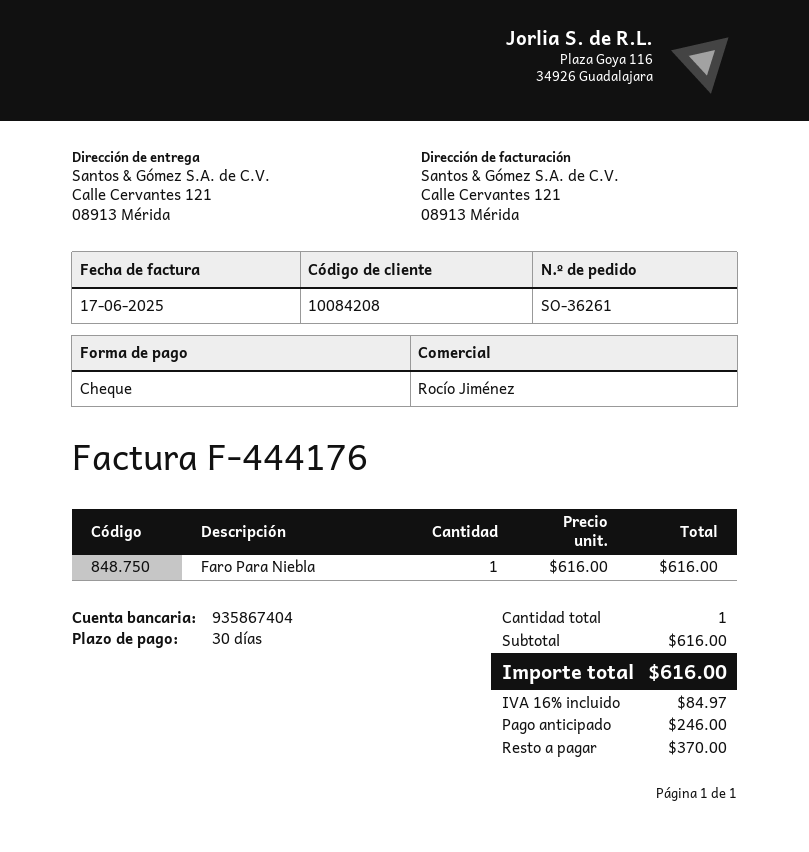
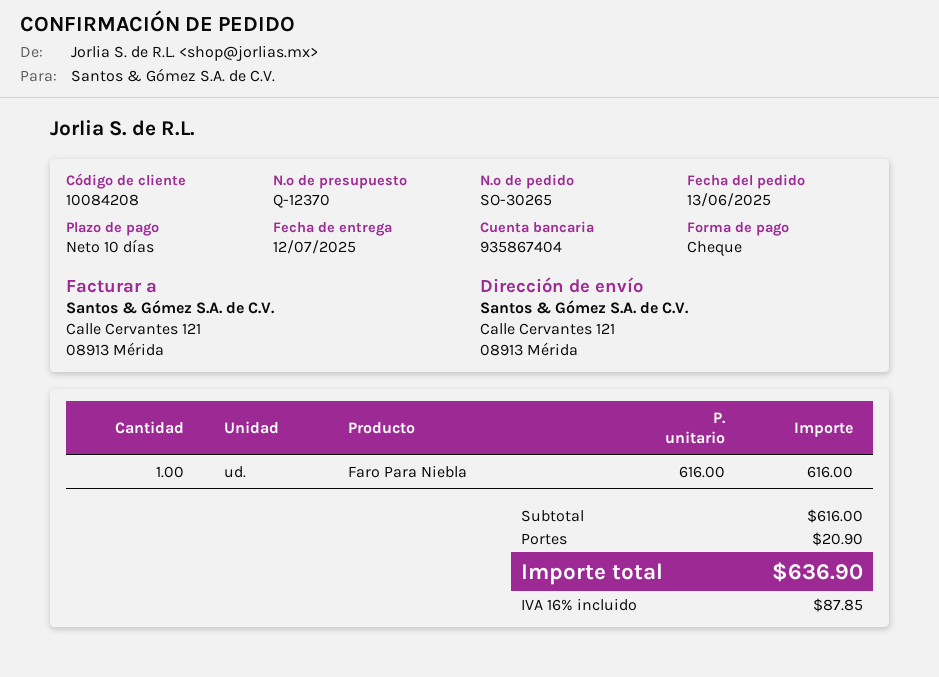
order number: SO-36261 -> SO-30265
payment terms: 30 days -> 10 days
shipping: none -> 20.90
tax: 16% = 84.97 -> 16% = 87.85
total: 616.00 -> 636.90

